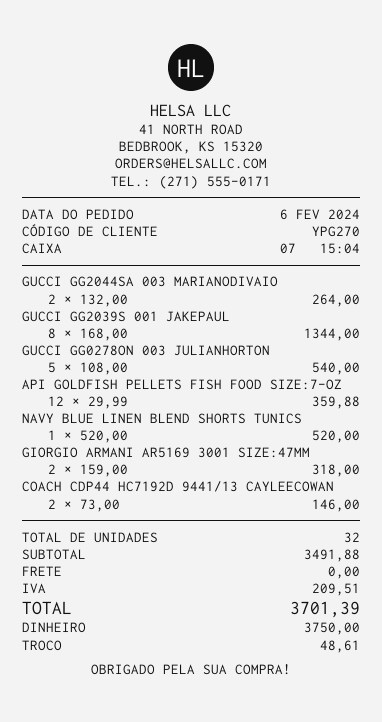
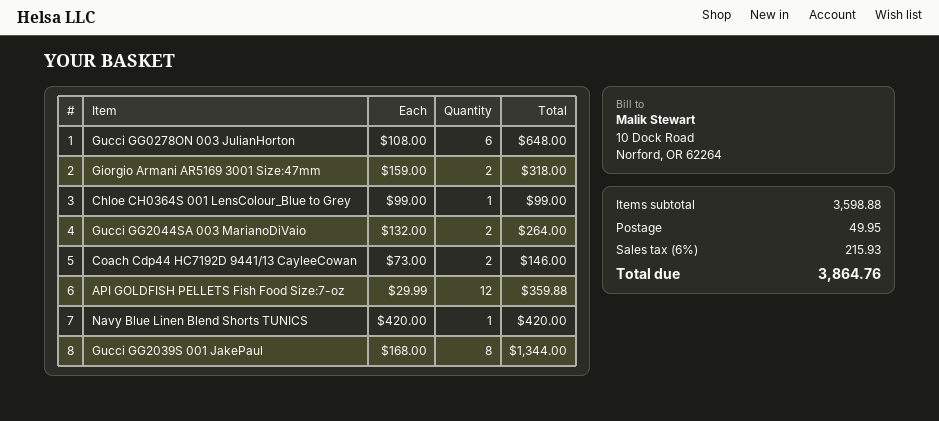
GUCCI GG0278ON 003 JULIANHORTON: 5 x 108.00 = 540.00 -> 6 x 108.00 = 648.00
NAVY BLUE LINEN BLEND SHORTS TUNICS: 1 x 520.00 = 520.00 -> 1 x 420.00 = 420.00
Chloe CH0364S 001 LensColour_Blue to Grey: none -> 1 x 99.00 = 99.00
subtotal: 3491.88 -> 3598.88
shipping: 0.00 -> 49.95
tax: 209.51 -> 215.93
total: 3701.39 -> 3864.76

